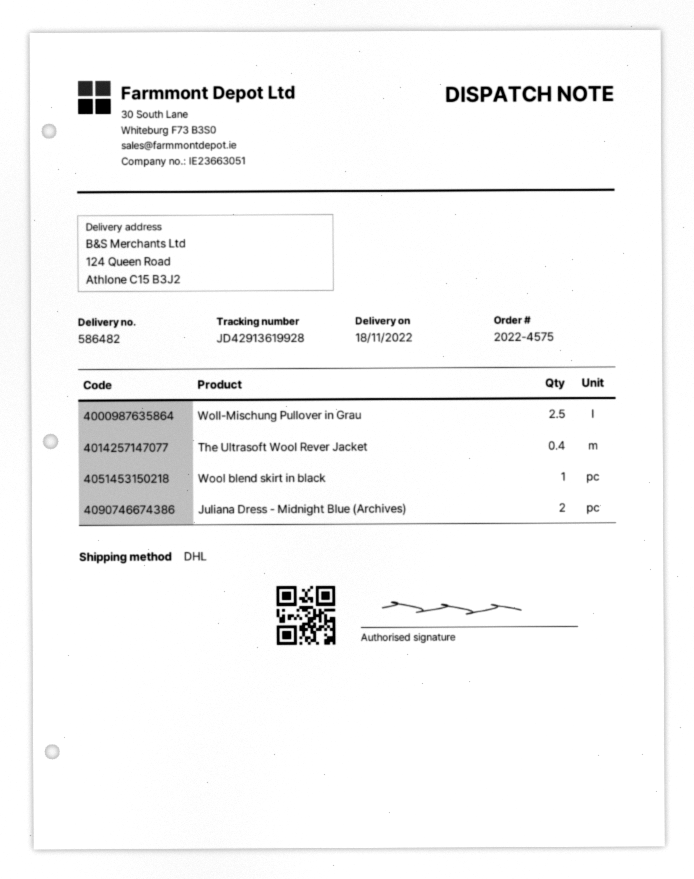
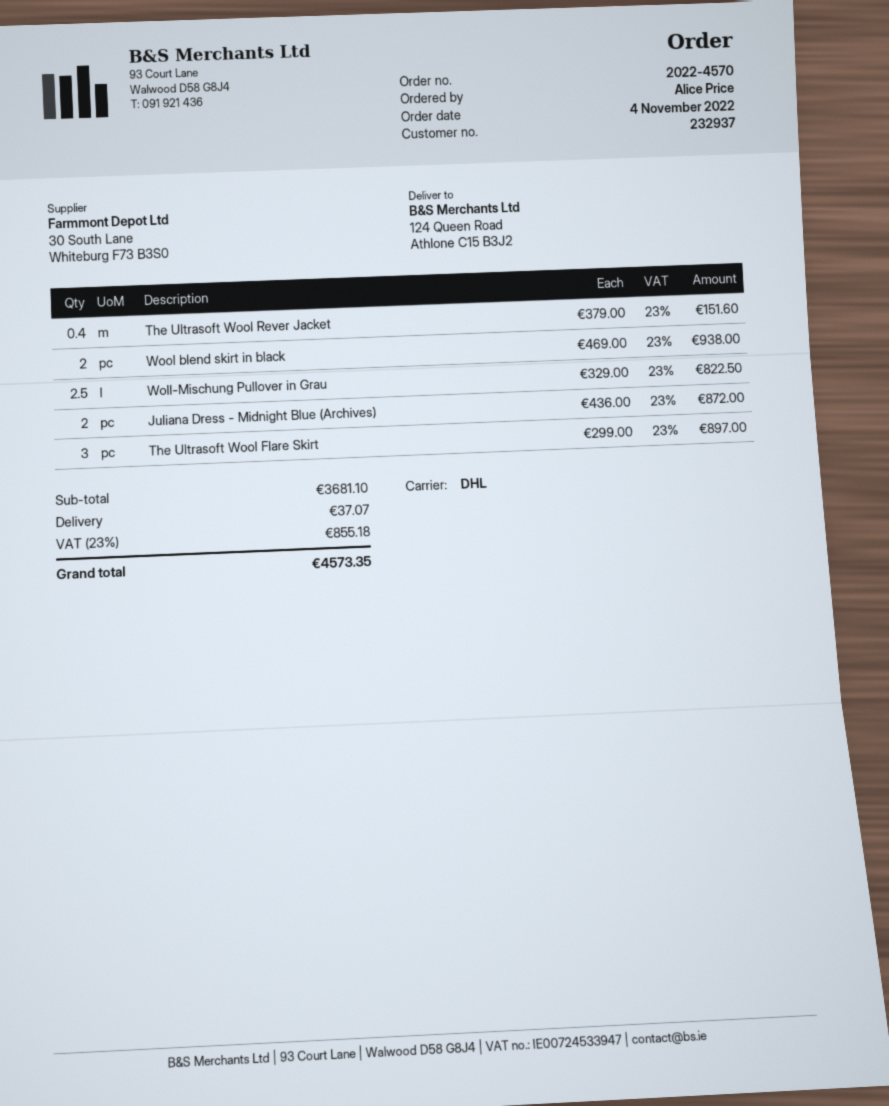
order number: 2022-4575 -> 2022-4570
Wool blend skirt in black: 1 -> 2
The Ultrasoft Wool Flare Skirt: none -> 3

